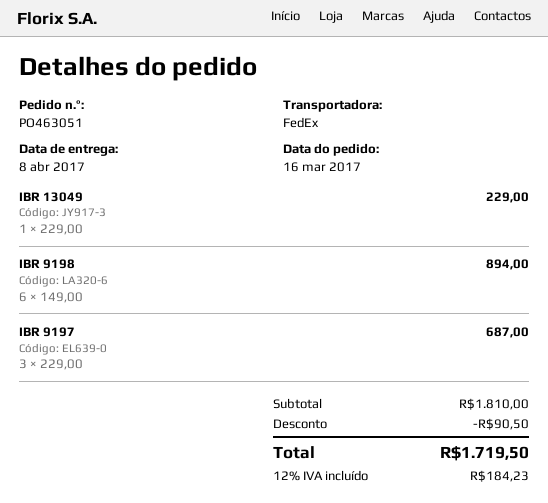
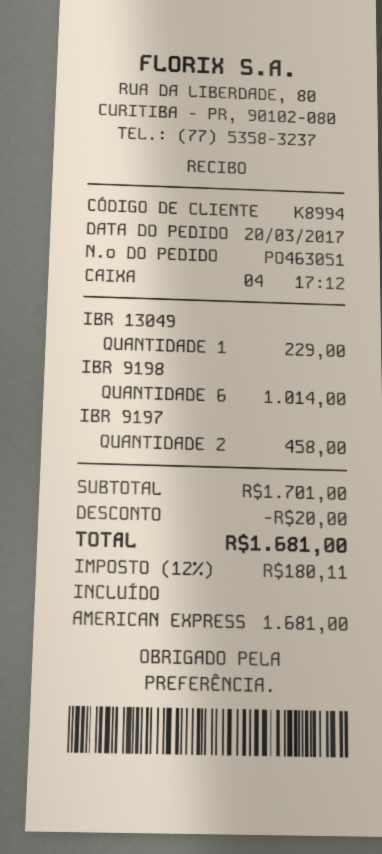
order date: 2017-03-16 -> 2017-03-20
IBR 9198: 6 for 894.00 -> 6 for 1014.00
IBR 9197: 3 for 687.00 -> 2 for 458.00
subtotal: 1810.00 -> 1701.00
discount: 90.50 -> 20.00
tax: 12% = 184.23 -> 12% = 180.11
total: 1719.50 -> 1681.00

